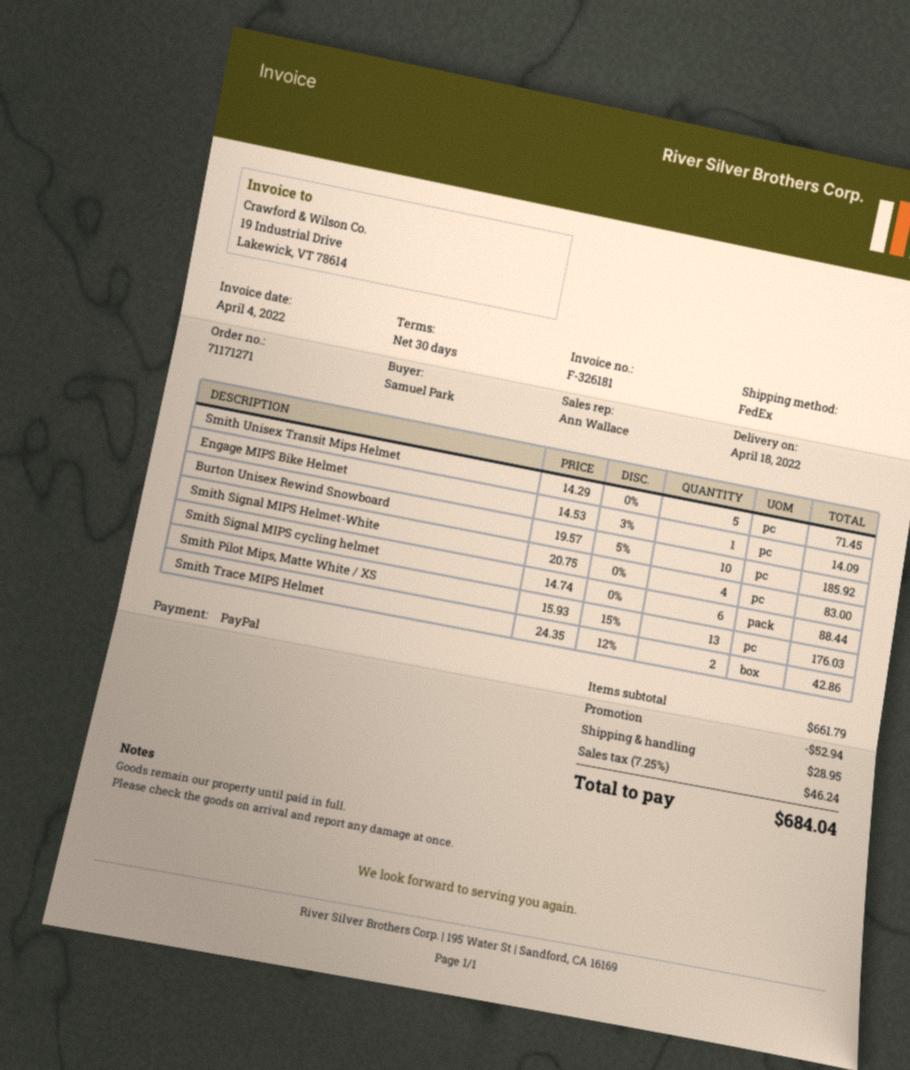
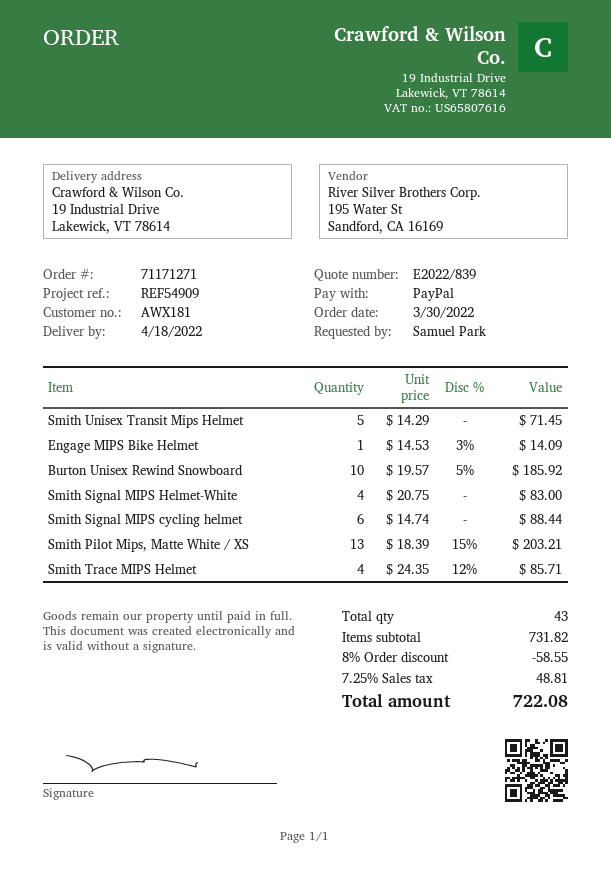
Smith Pilot Mips, Matte White / XS: 13 x 15.93 - 15% = 176.03 -> 13 x 18.39 - 15% = 203.21
Smith Trace MIPS Helmet: 2 x 24.35 - 12% = 42.86 -> 4 x 24.35 - 12% = 85.71
subtotal: 661.79 -> 731.82
discount: 52.94 -> 58.55
shipping: 28.95 -> none
tax: 7.25% = 46.24 -> 7.25% = 48.81
total: 684.04 -> 722.08

